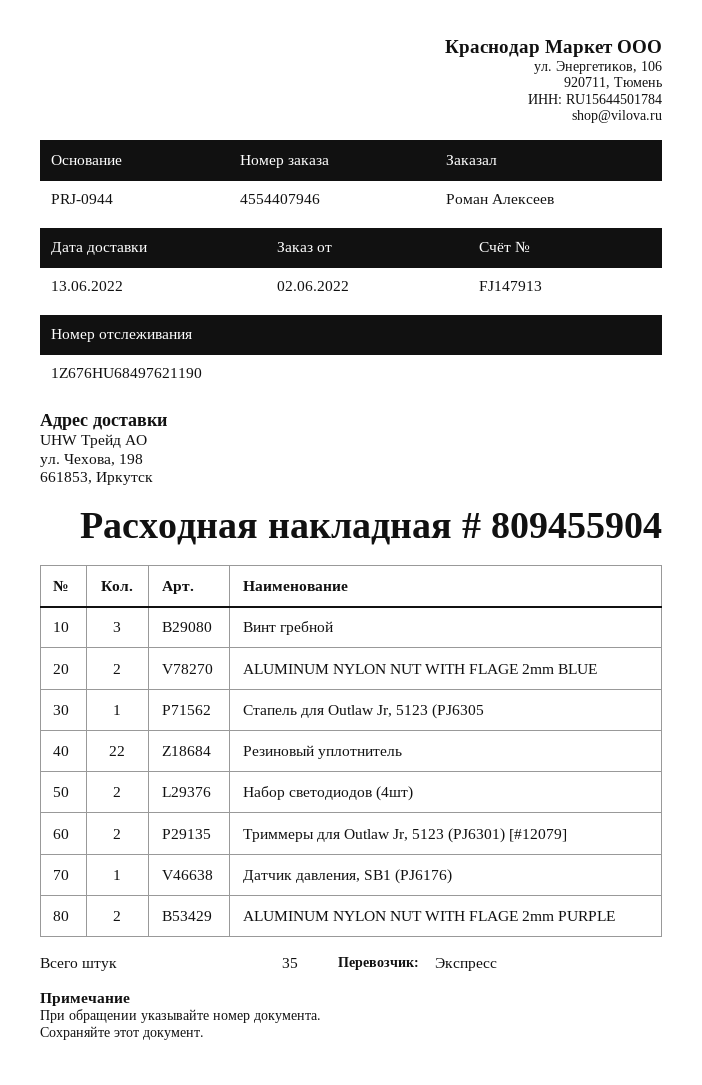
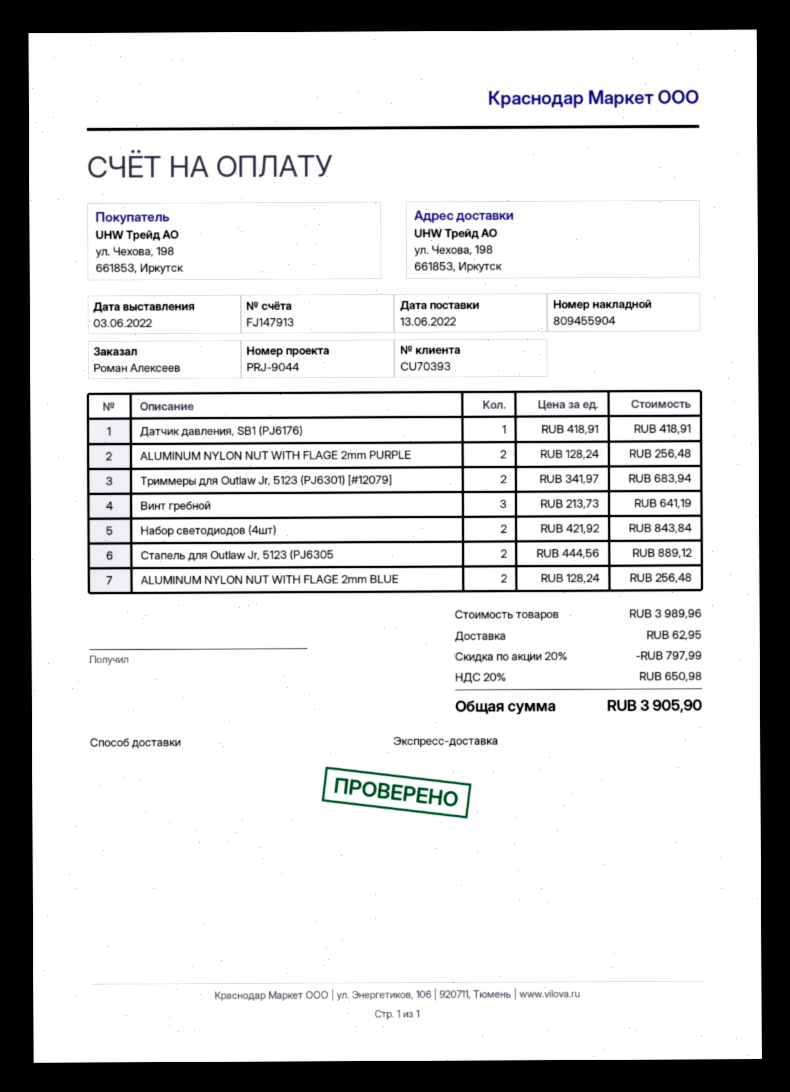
reference: PRJ-0944 -> PRJ-9044
Стапель для Outlaw Jr, 5123 (PJ6305: 1 -> 2
Резиновый уплотнитель: 22 -> none

